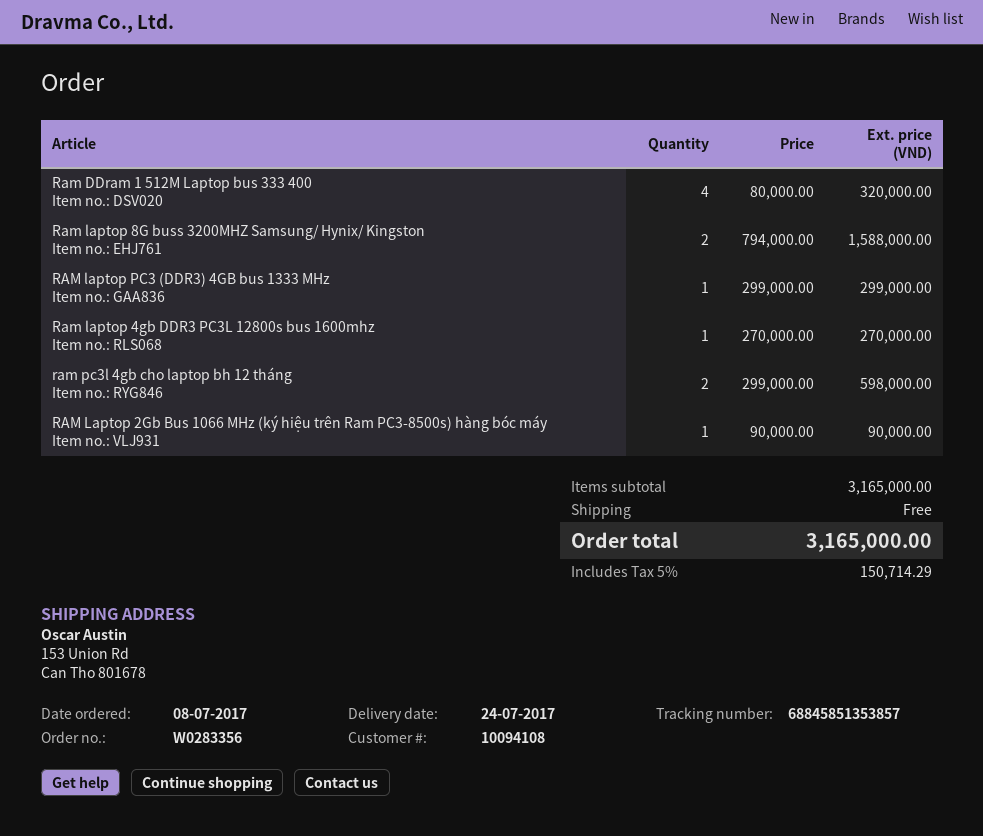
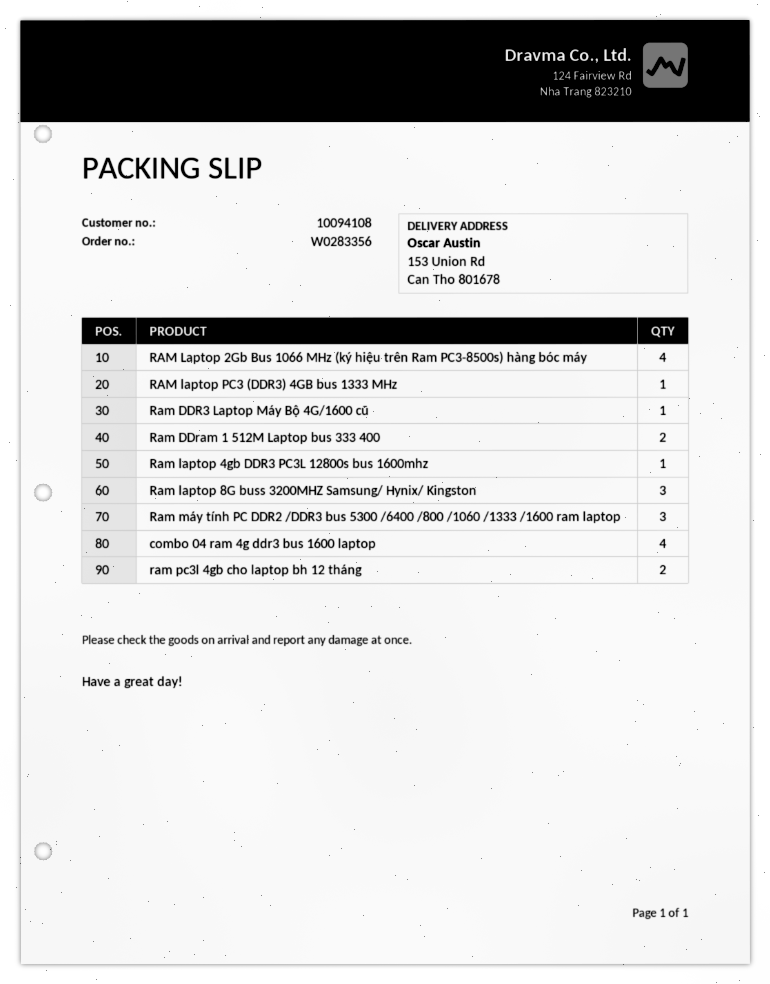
Ram DDram 1 512M Laptop bus 333 400: 4 -> 2
Ram laptop 8G buss 3200MHZ Samsung/ Hynix/ Kingston: 2 -> 3
RAM Laptop 2Gb Bus 1066 MHz (ký hiệu trên Ram PC3-8500s) hàng bóc máy: 1 -> 4
Ram DDR3 Laptop Máy Bộ 4G/1600 cũ: none -> 1
Ram máy tính PC DDR2 /DDR3 bus 5300 /6400 /800 /1060 /1333 /1600 ram laptop: none -> 3
combo 04 ram 4g ddr3 bus 1600 laptop: none -> 4

